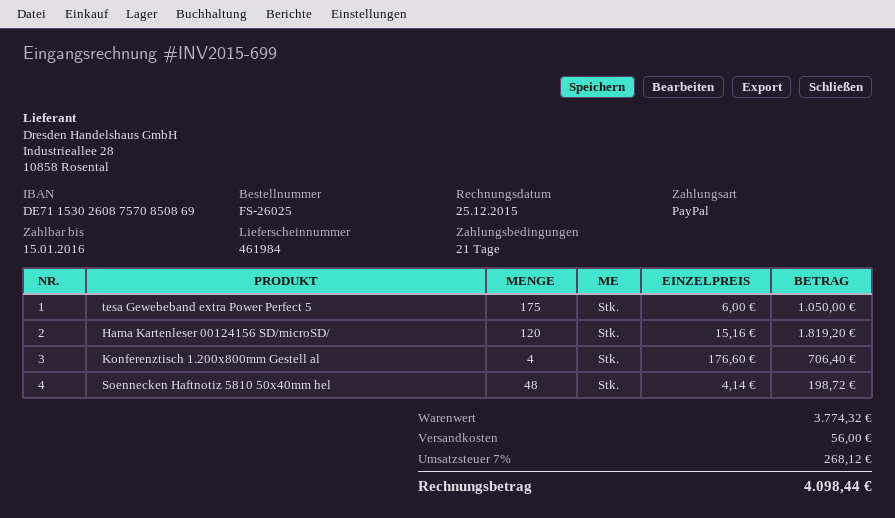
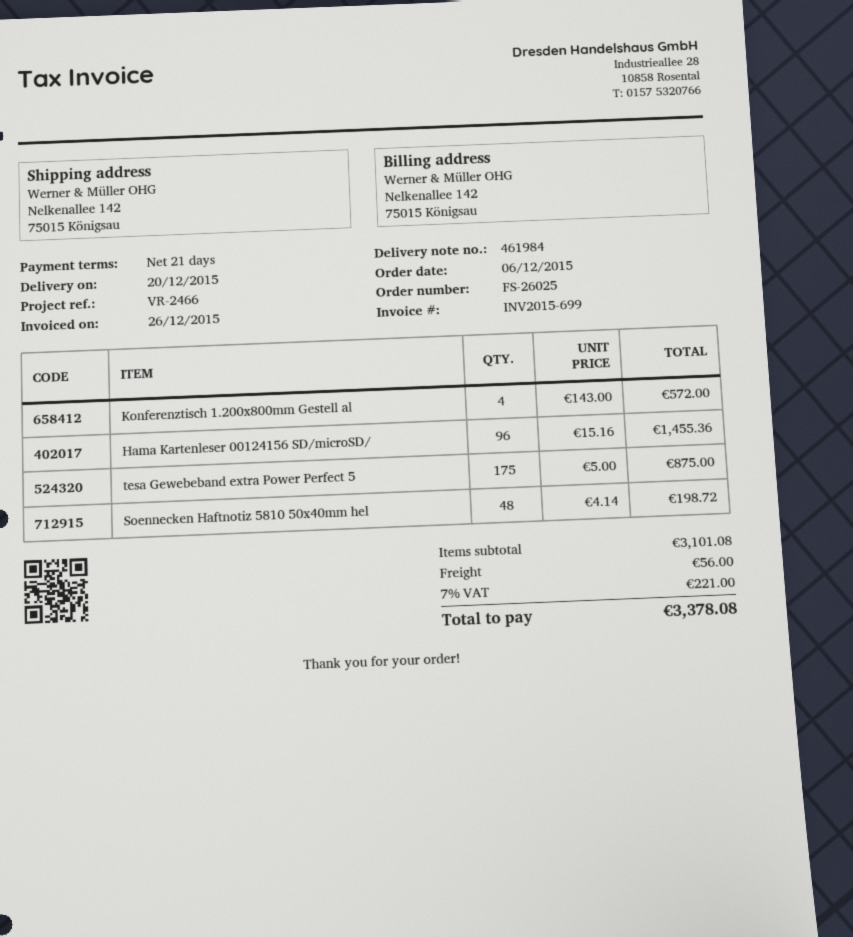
invoice date: 2015-12-25 -> 2015-12-26
tesa Gewebeband extra Power Perfect 5: 175 x 6.00 = 1050.00 -> 175 x 5.00 = 875.00
Hama Kartenleser 00124156 SD/microSD/: 120 x 15.16 = 1819.20 -> 96 x 15.16 = 1455.36
Konferenztisch 1.200x800mm Gestell al: 4 x 176.60 = 706.40 -> 4 x 143.00 = 572.00
subtotal: 3774.32 -> 3101.08
tax: 7% = 268.12 -> 7% = 221.00
total: 4098.44 -> 3378.08

